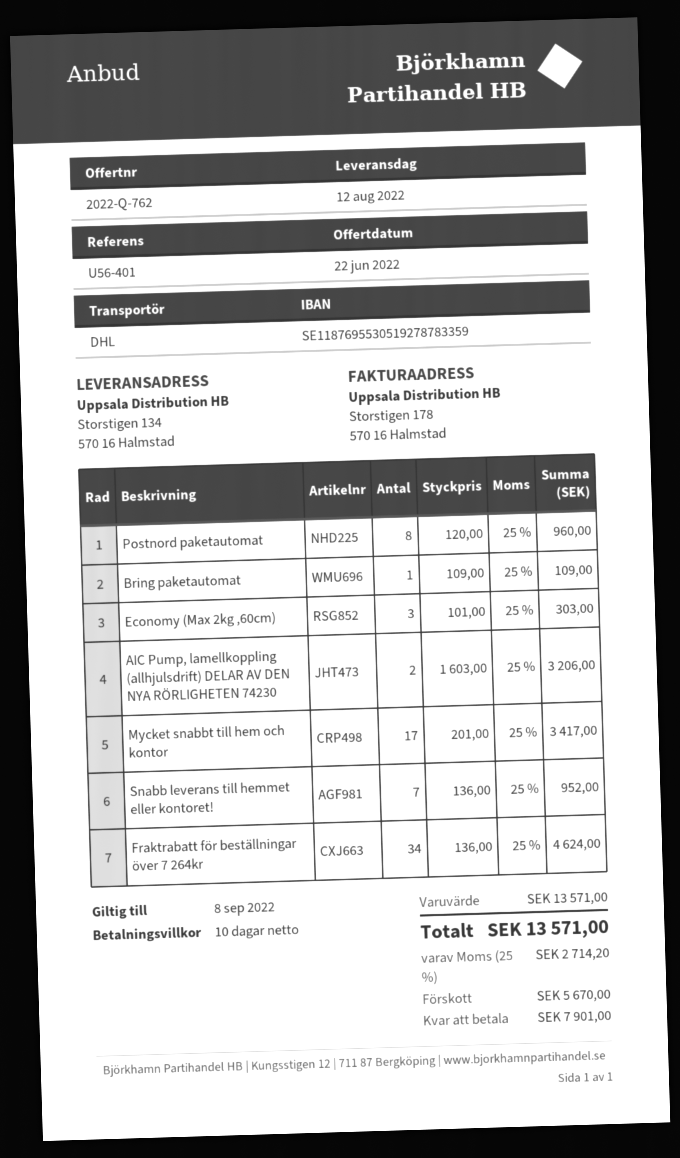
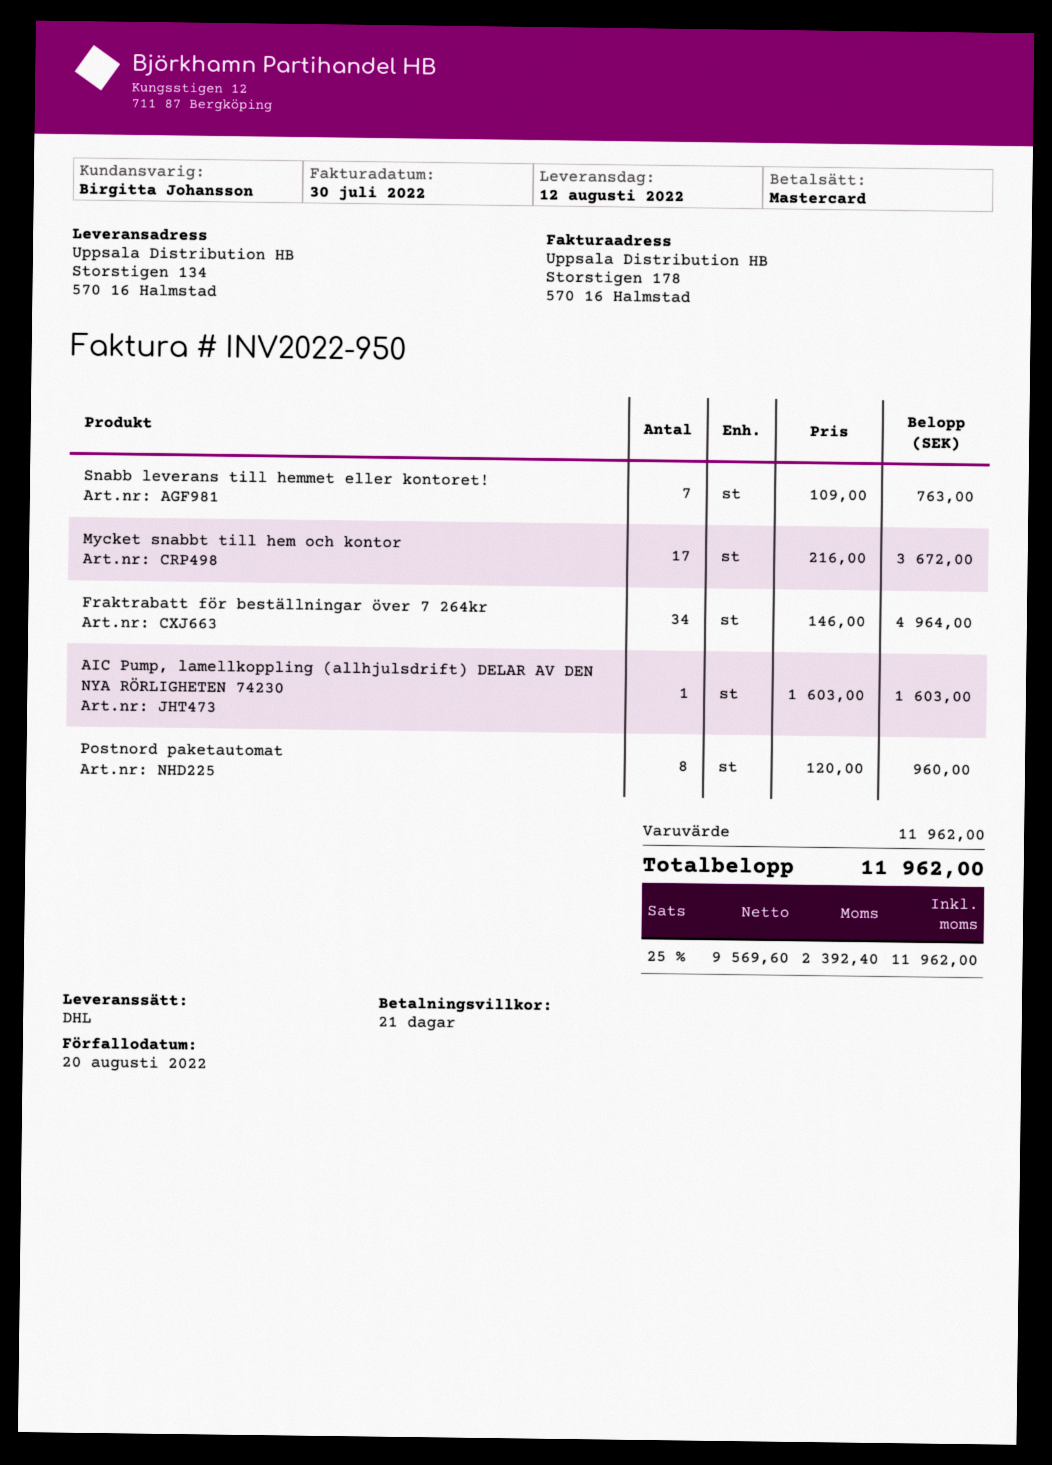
payment terms: 10 days -> 21 days
Bring paketautomat: 1 x 109.00 = 109.00 -> none
Economy (Max 2kg ,60cm): 3 x 101.00 = 303.00 -> none
AIC Pump, lamellkoppling (allhjulsdrift) DELAR AV DEN NYA RÖRLIGHETEN 74230: 2 x 1603.00 = 3206.00 -> 1 x 1603.00 = 1603.00
Mycket snabbt till hem och kontor: 17 x 201.00 = 3417.00 -> 17 x 216.00 = 3672.00
Snabb leverans till hemmet eller kontoret!: 7 x 136.00 = 952.00 -> 7 x 109.00 = 763.00
Fraktrabatt för beställningar över 7 264kr: 34 x 136.00 = 4624.00 -> 34 x 146.00 = 4964.00
subtotal: 13571.00 -> 11962.00
tax: 25% = 2714.20 -> 25% = 2392.40
total: 13571.00 -> 11962.00

